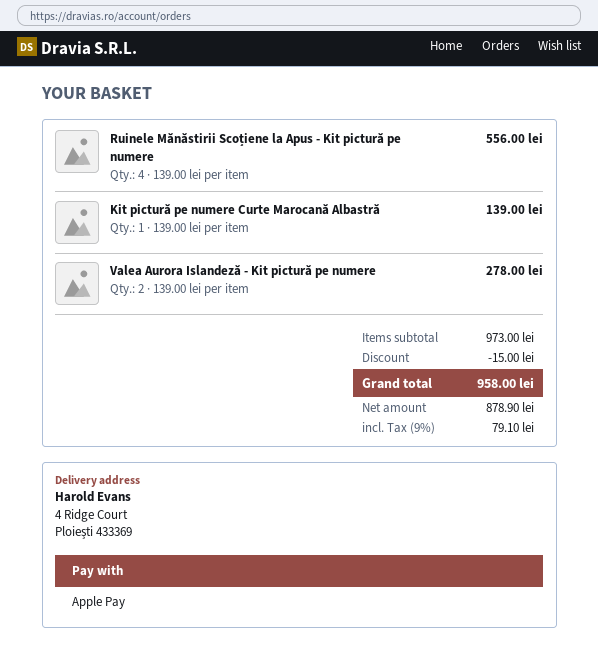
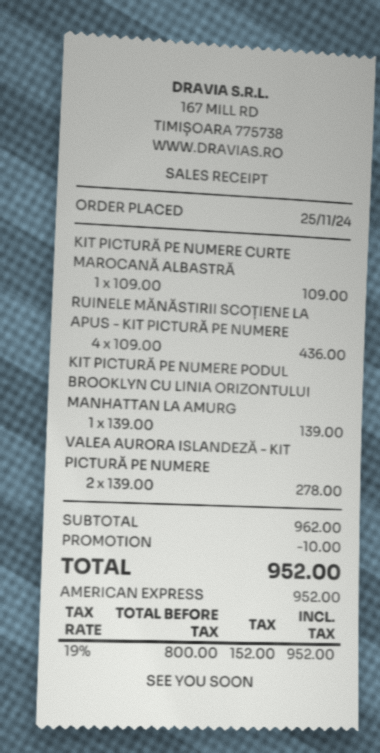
payment method: Apple Pay -> American Express
Ruinele Mănăstirii Scoțiene la Apus - Kit pictură pe numere: 4 x 139.00 = 556.00 -> 4 x 109.00 = 436.00
Kit pictură pe numere Curte Marocană Albastră: 1 x 139.00 = 139.00 -> 1 x 109.00 = 109.00
KIT PICTURĂ PE NUMERE PODUL BROOKLYN CU LINIA ORIZONTULUI MANHATTAN LA AMURG: none -> 1 x 139.00 = 139.00
subtotal: 973.00 -> 962.00
discount: 15.00 -> 10.00
net: 878.90 -> 800.00
tax: 9% = 79.10 -> 19% = 152.00
total: 958.00 -> 952.00

